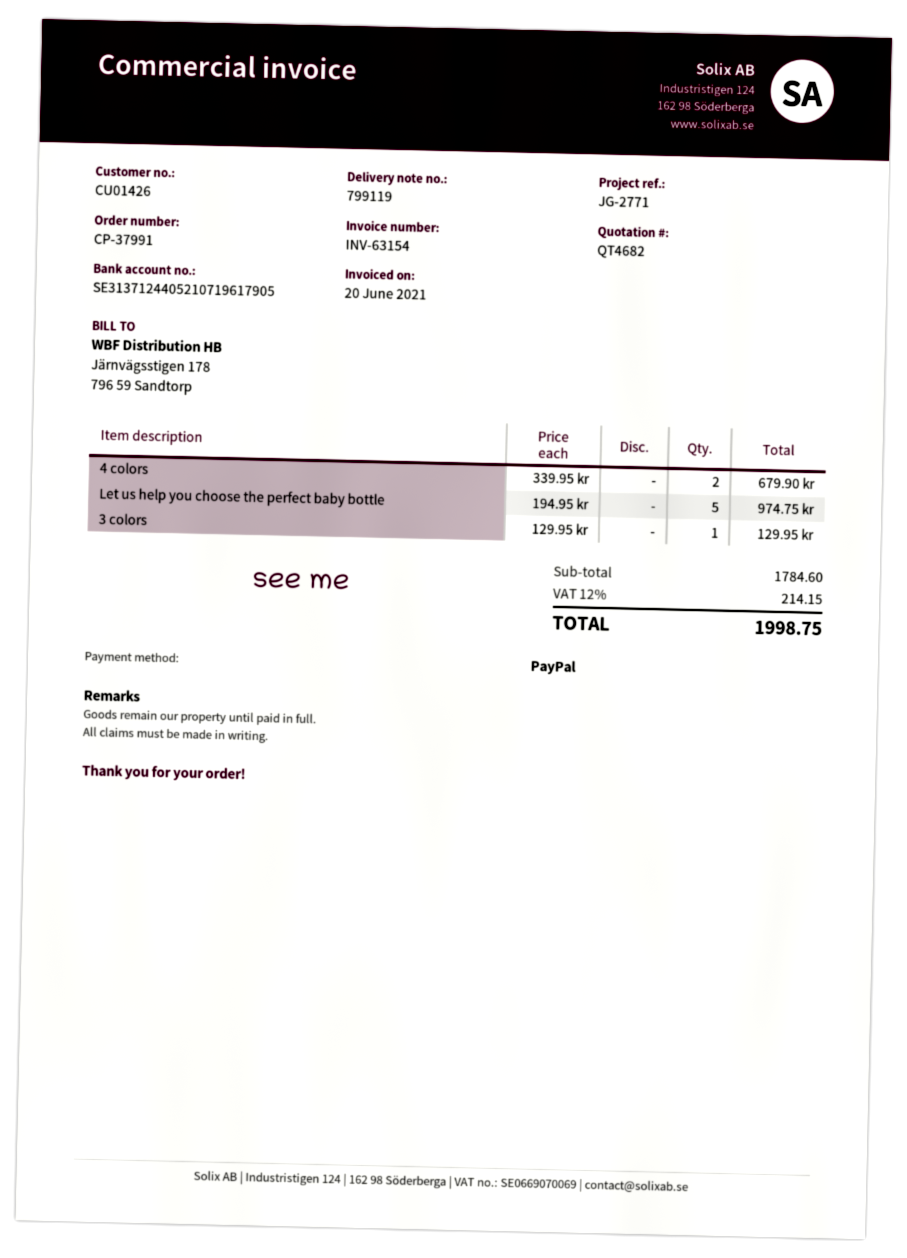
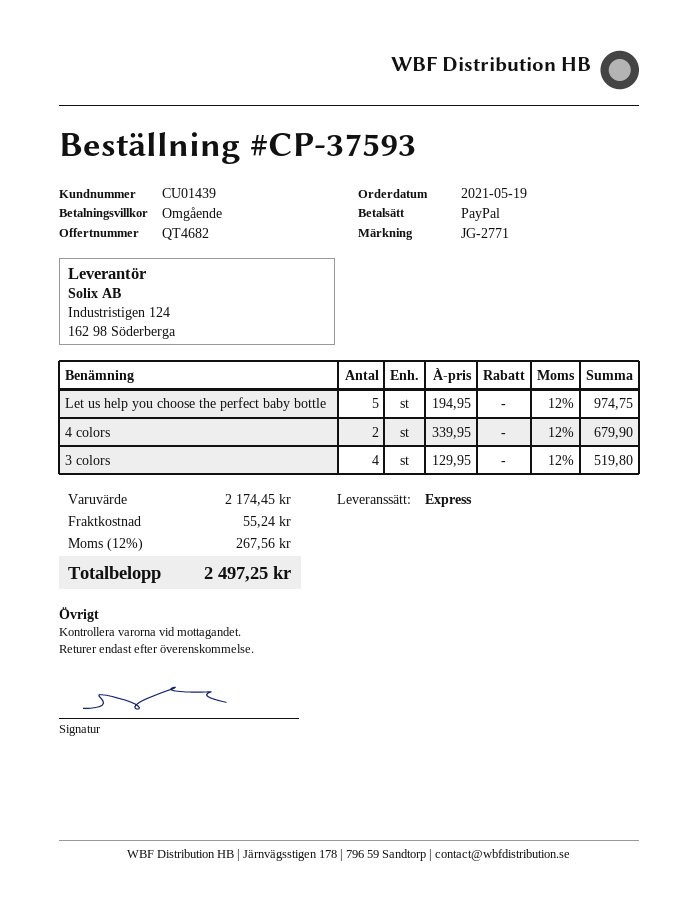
order number: CP-37991 -> CP-37593
customer number: CU01426 -> CU01439
3 colors: 1 x 129.95 = 129.95 -> 4 x 129.95 = 519.80
subtotal: 1784.60 -> 2174.45
shipping: none -> 55.24
tax: 12% = 214.15 -> 12% = 267.56
total: 1998.75 -> 2497.25

